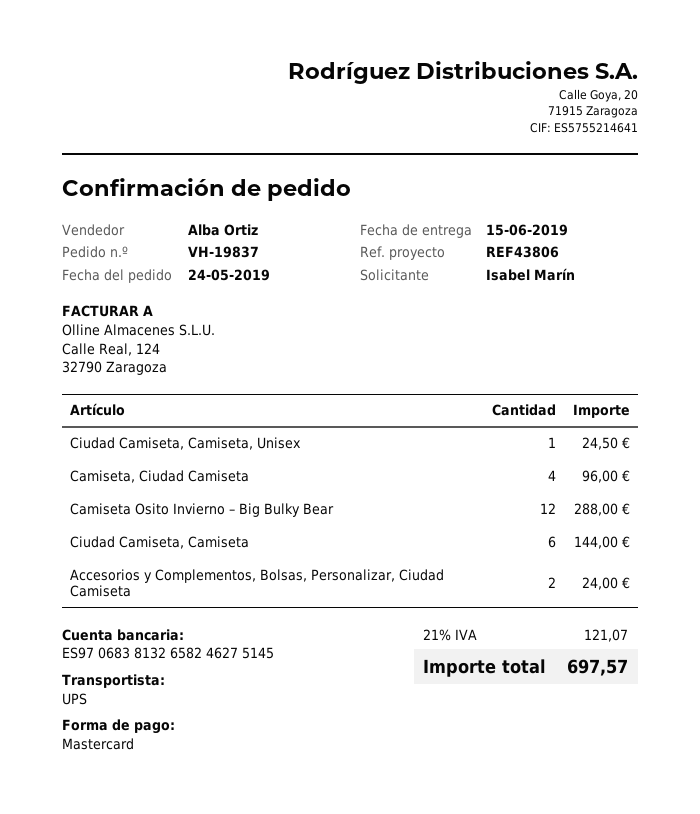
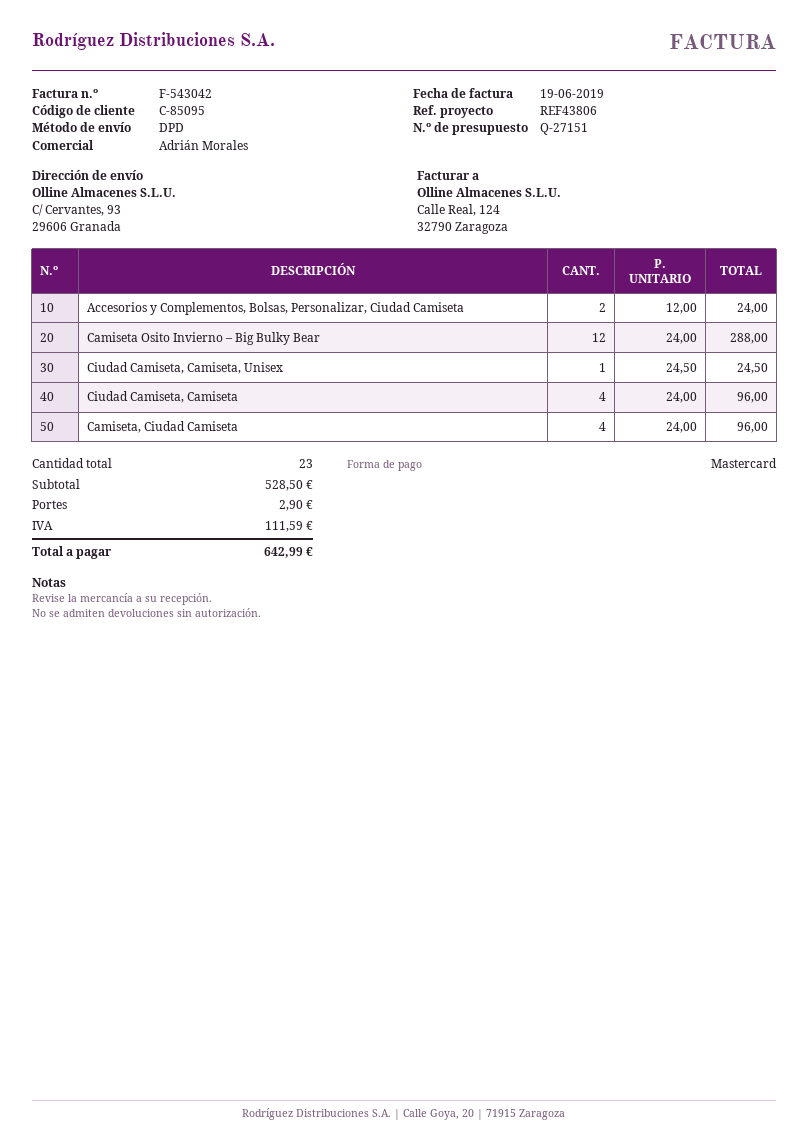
sales rep: Alba Ortiz -> Adrián Morales
shipping method: UPS -> DPD
Ciudad Camiseta, Camiseta: 6 for 144.00 -> 4 for 96.00
shipping: none -> 2.90
tax: 121.07 -> 111.59
total: 697.57 -> 642.99

